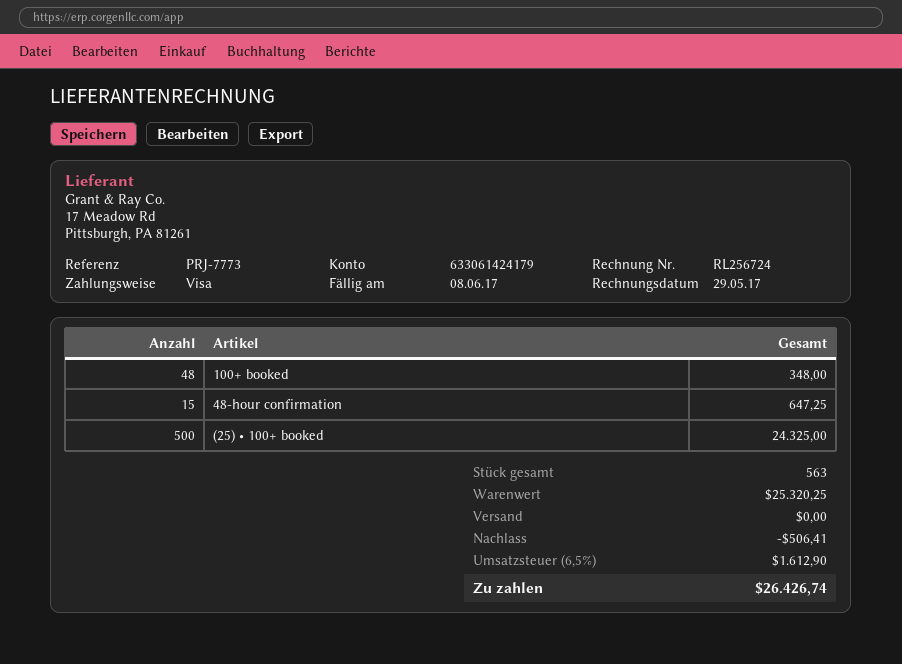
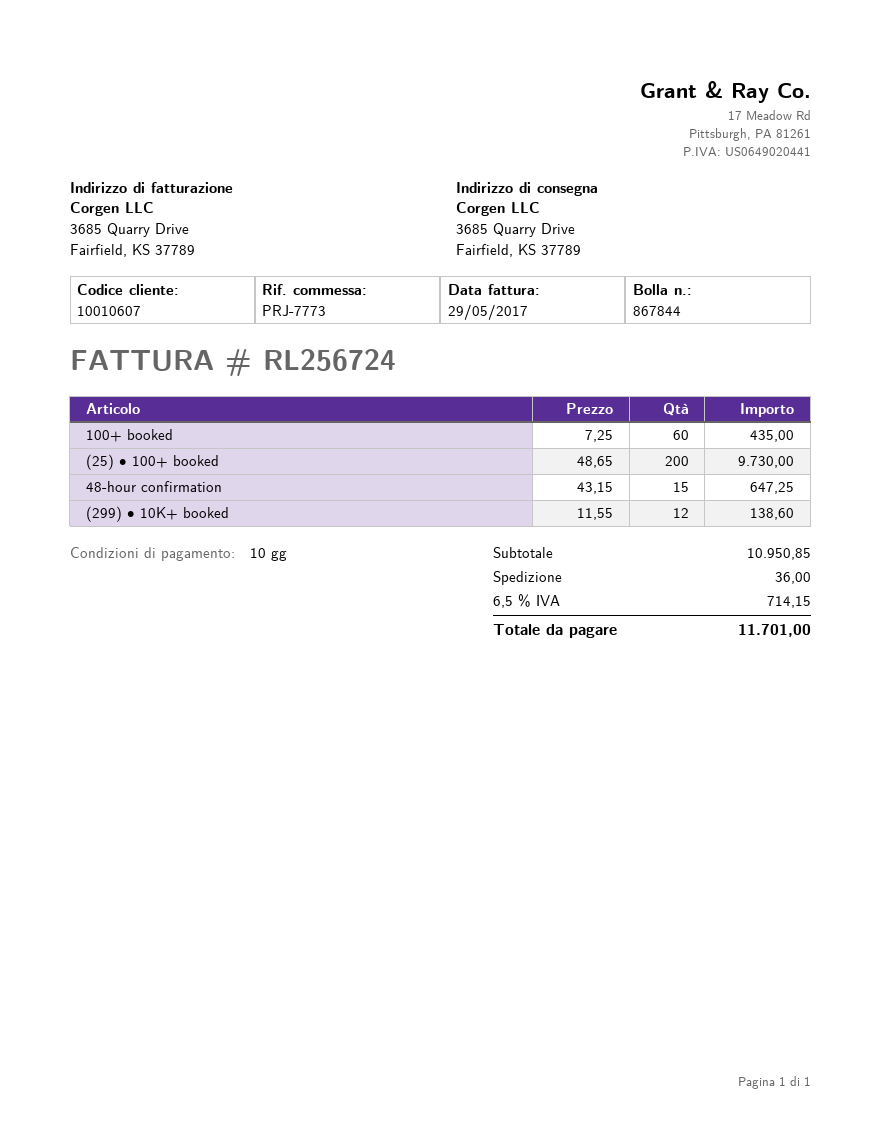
100+ booked: 48 for 348.00 -> 60 for 435.00
(25) • 100+ booked: 500 for 24325.00 -> 200 for 9730.00
(299) • 10K+ booked: none -> 12 for 138.60
subtotal: 25320.25 -> 10950.85
discount: 506.41 -> none
shipping: 0.00 -> 36.00
tax: 6.5% = 1612.90 -> 6.5% = 714.15
total: 26426.74 -> 11701.00

